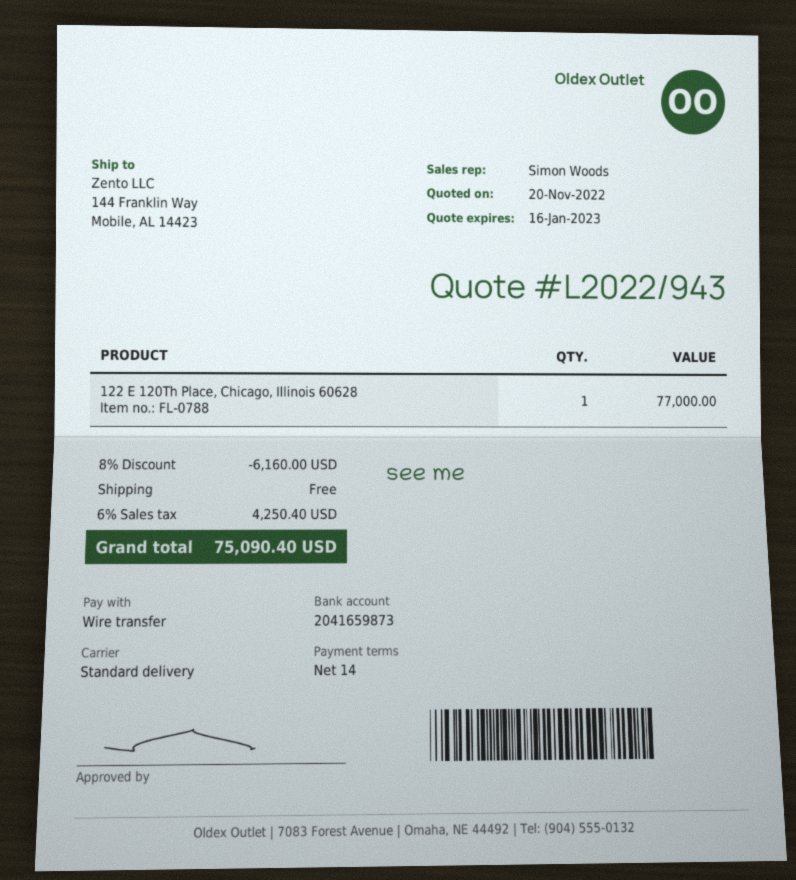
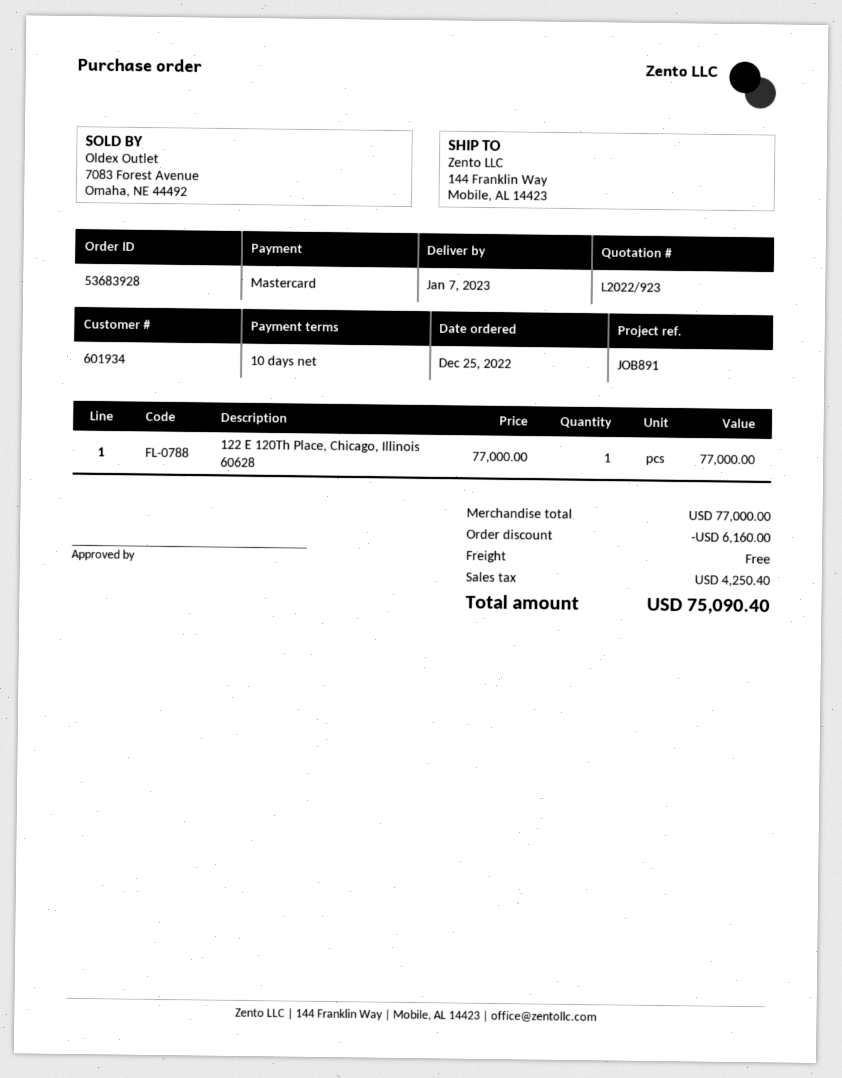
quote number: L2022/943 -> L2022/923
payment terms: 14 days -> 10 days
payment method: bank transfer -> Mastercard

